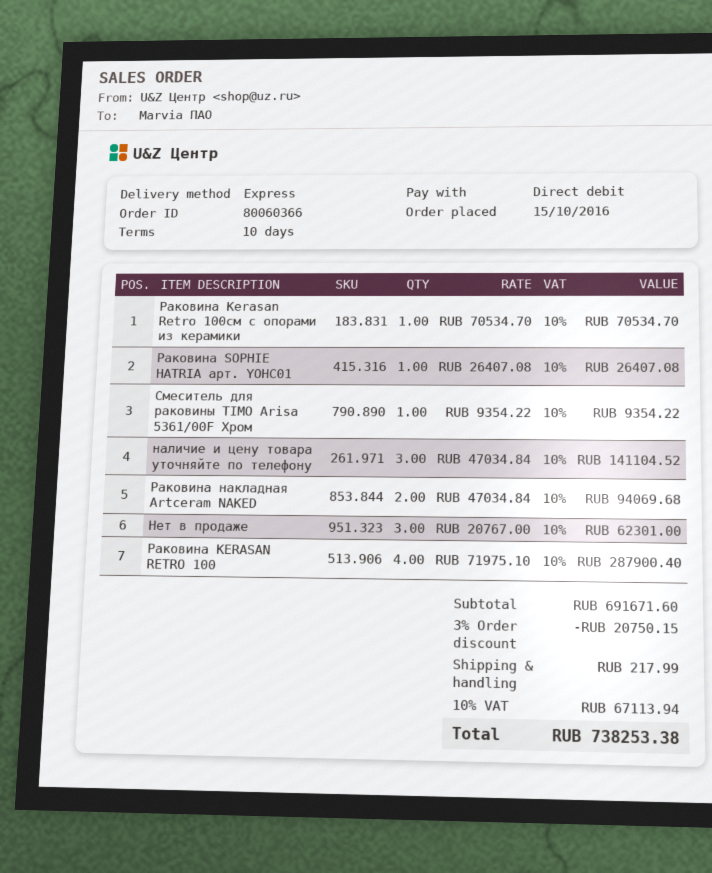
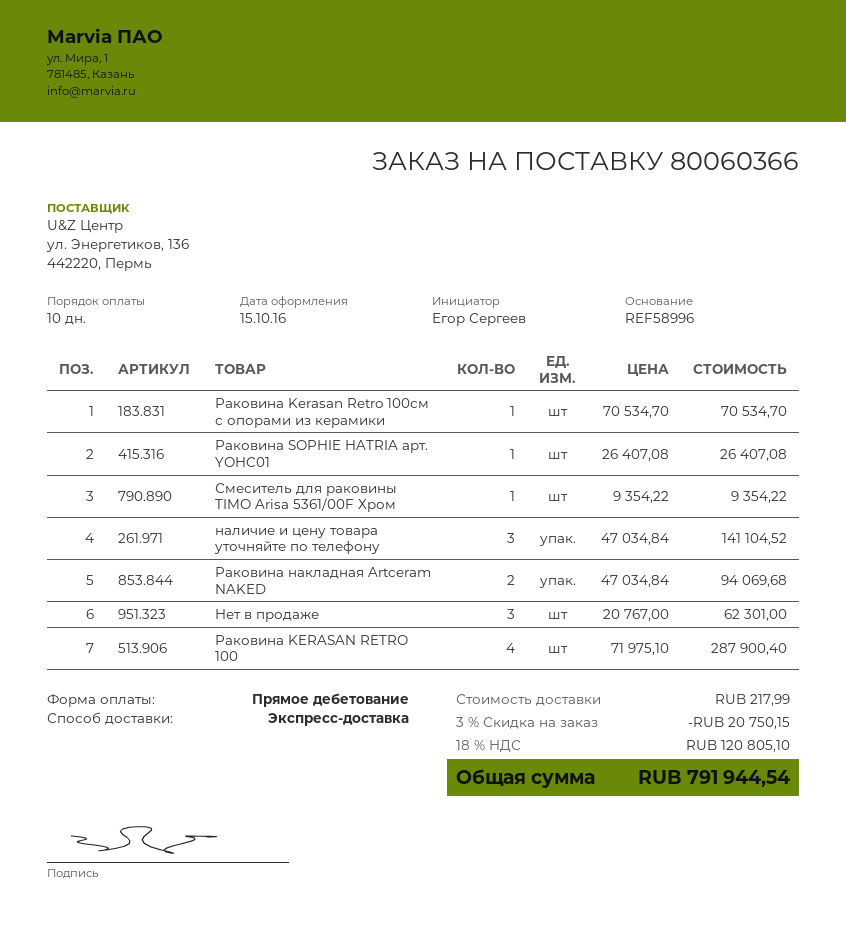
tax: 10% = 67113.94 -> 18% = 120805.10
total: 738253.38 -> 791944.54

